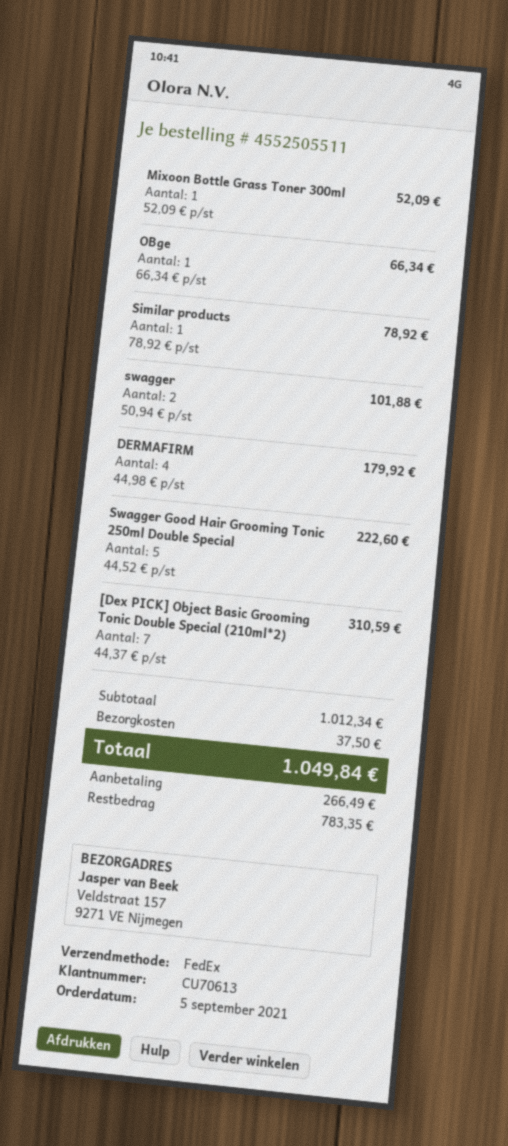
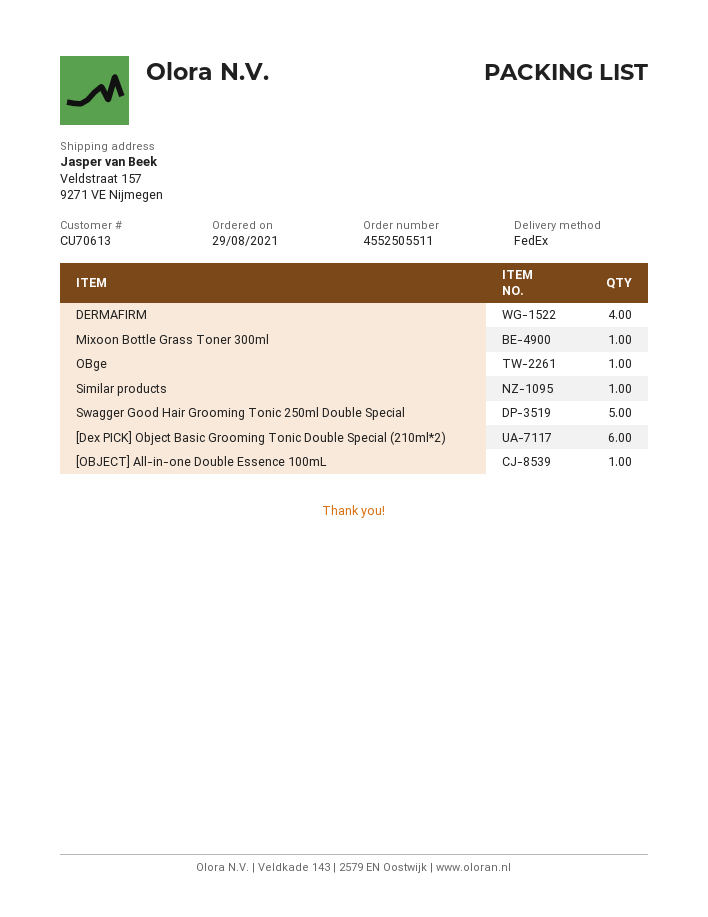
order date: 2021-09-05 -> 2021-08-29
swagger: 2 -> none
[Dex PICK] Object Basic Grooming Tonic Double Special (210ml*2): 7 -> 6
[OBJECT] All-in-one Double Essence 100mL: none -> 1

